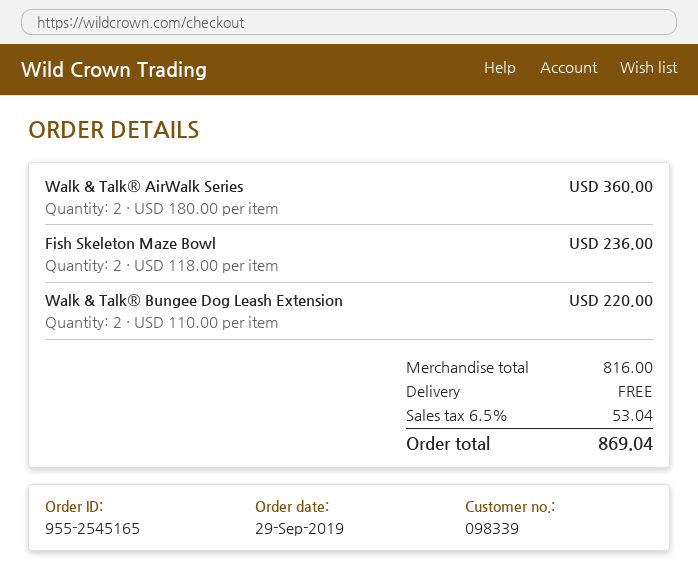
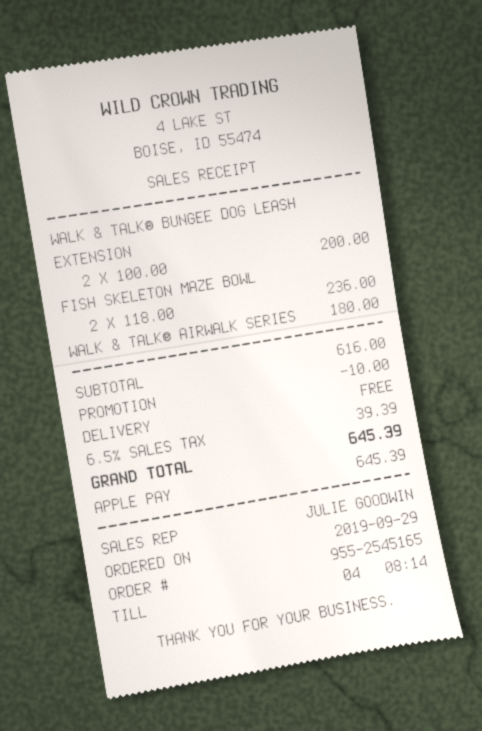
Walk & Talk® AirWalk Series: 2 x 180.00 = 360.00 -> 1 x 180.00 = 180.00
Walk & Talk® Bungee Dog Leash Extension: 2 x 110.00 = 220.00 -> 2 x 100.00 = 200.00
subtotal: 816.00 -> 616.00
discount: none -> 10.00
tax: 6.5% = 53.04 -> 6.5% = 39.39
total: 869.04 -> 645.39

